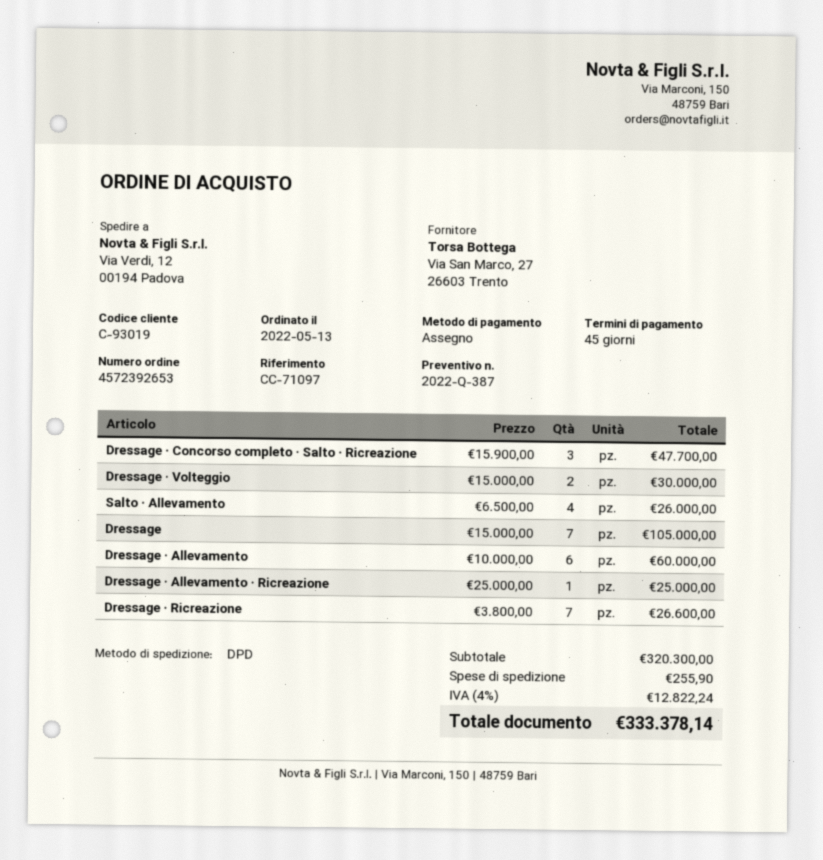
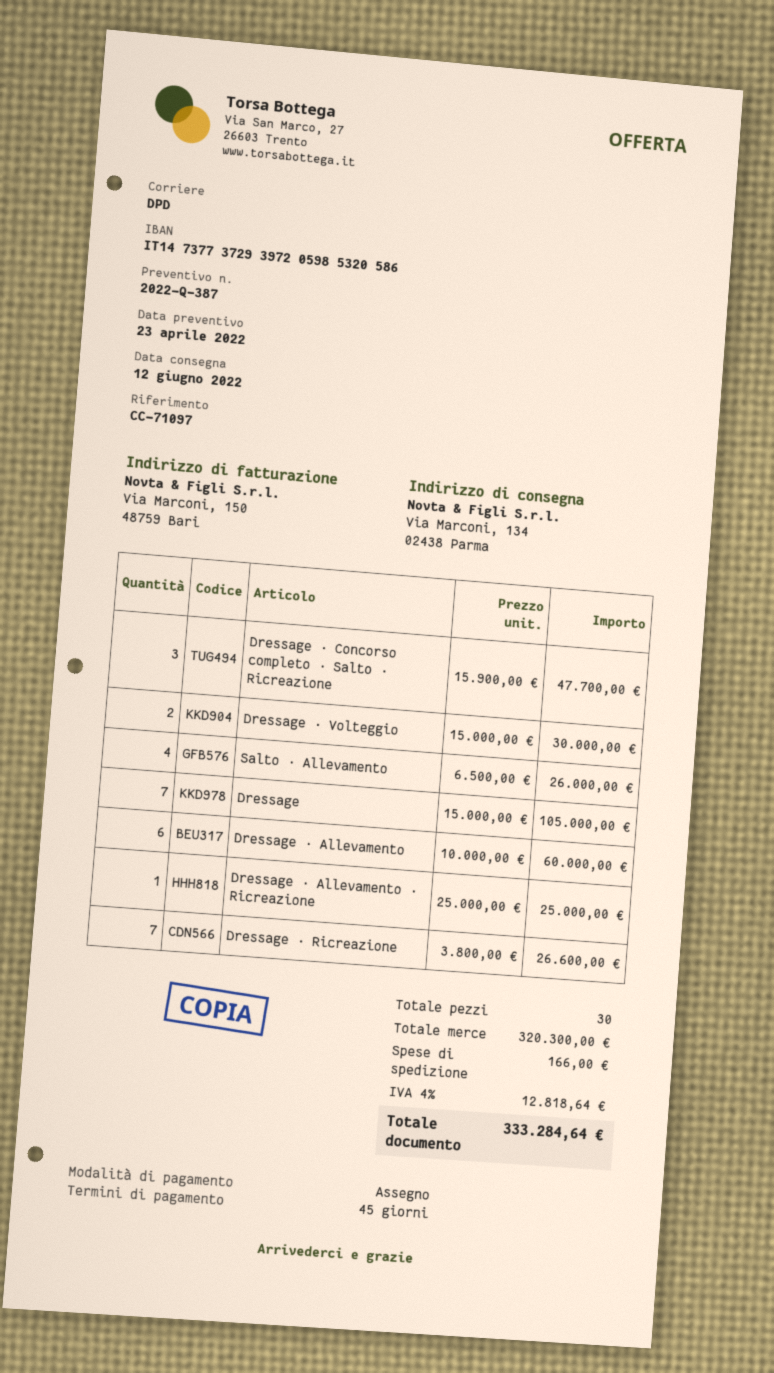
ship to: Via Verdi, 12, 00194 Padova -> Via Marconi, 134, 02438 Parma
shipping: 255.90 -> 166.00
tax: 4% = 12822.24 -> 4% = 12818.64
total: 333378.14 -> 333284.64

